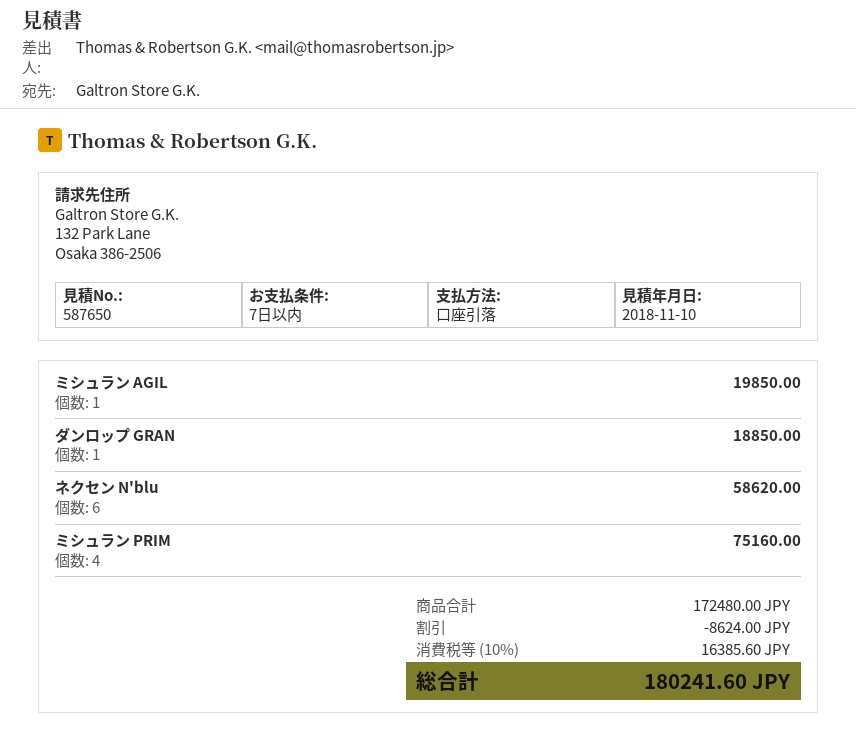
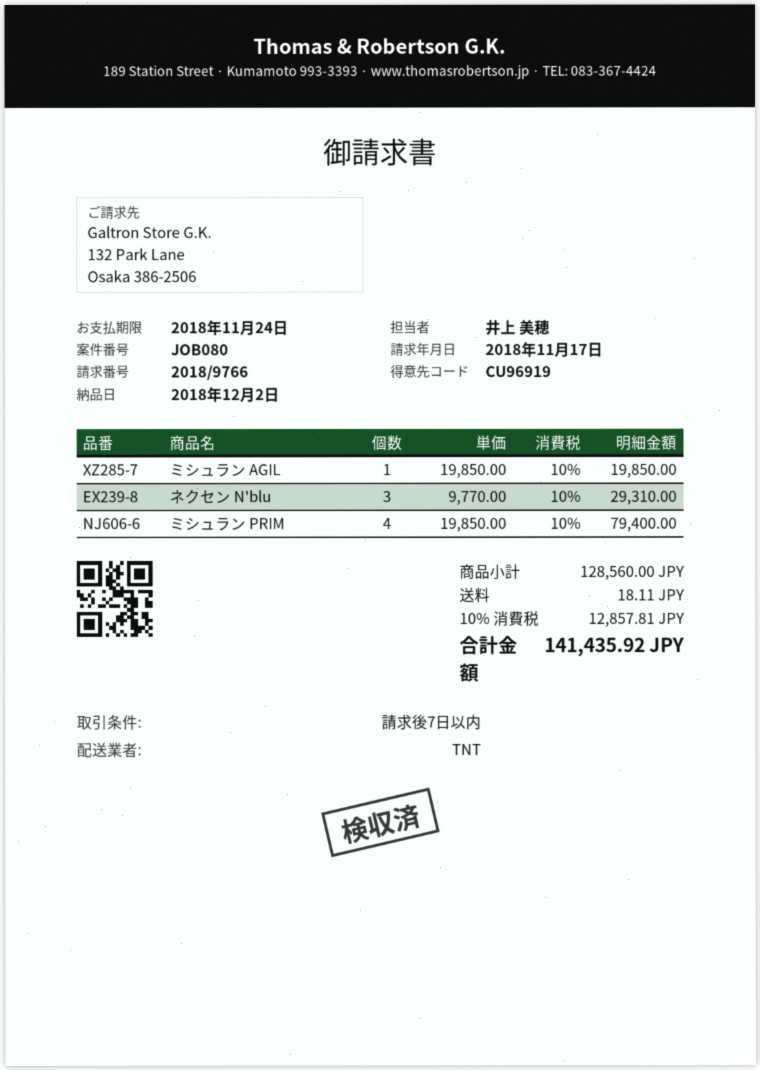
ダンロップ GRAN: 1 for 18850.00 -> none
ネクセン N'blu: 6 for 58620.00 -> 3 for 29310.00
ミシュラン PRIM: 4 for 75160.00 -> 4 for 79400.00
subtotal: 172480.00 -> 128560.00
discount: 8624.00 -> none
shipping: none -> 18.11
tax: 10% = 16385.60 -> 10% = 12857.81
total: 180241.60 -> 141435.92

